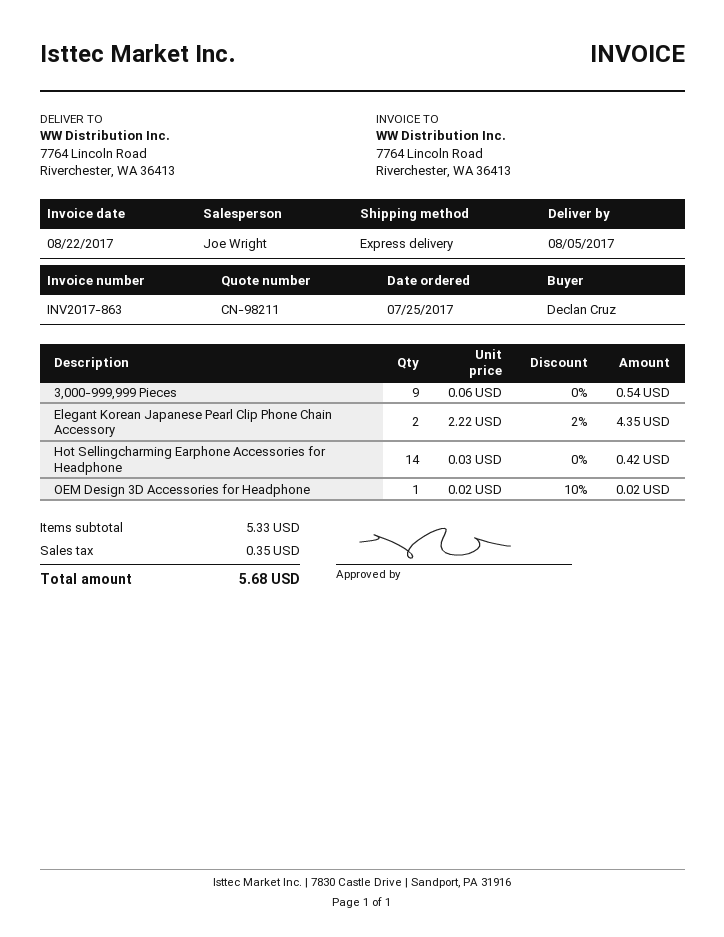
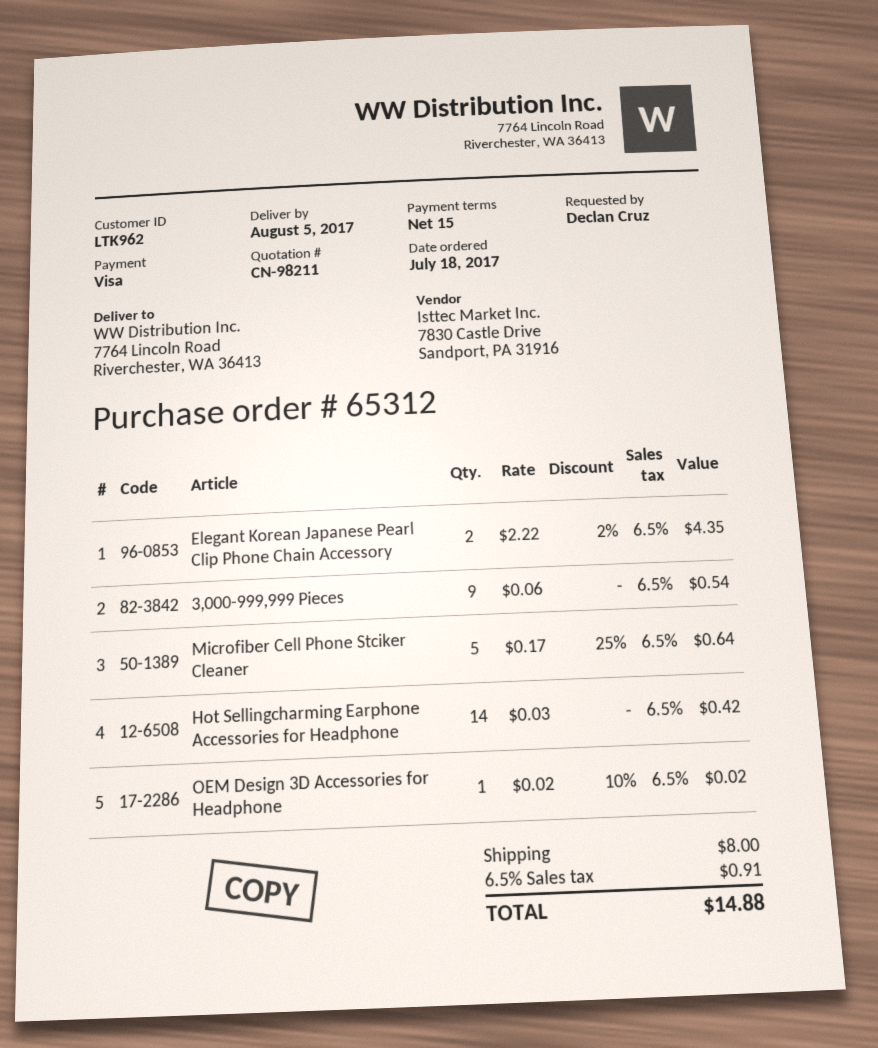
order date: 2017-07-25 -> 2017-07-18
Microfiber Cell Phone Stciker Cleaner: none -> 5 x 0.17 - 25% = 0.64
shipping: none -> 8.00
tax: 0.35 -> 0.91
total: 5.68 -> 14.88

